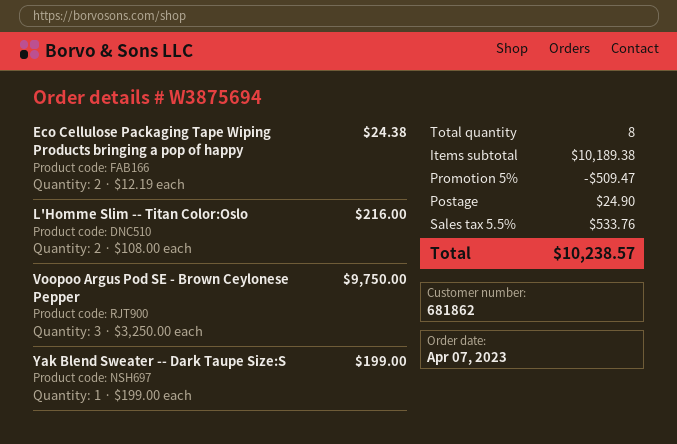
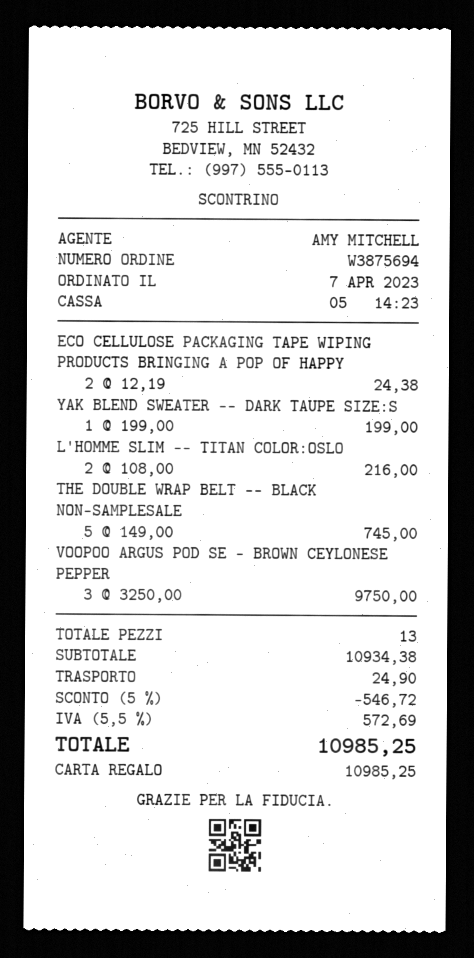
THE DOUBLE WRAP BELT -- BLACK NON-SAMPLESALE: none -> 5 x 149.00 = 745.00
total quantity: 8 -> 13
subtotal: 10189.38 -> 10934.38
discount: 5% = 509.47 -> 5% = 546.72
tax: 5.5% = 533.76 -> 5.5% = 572.69
total: 10238.57 -> 10985.25

